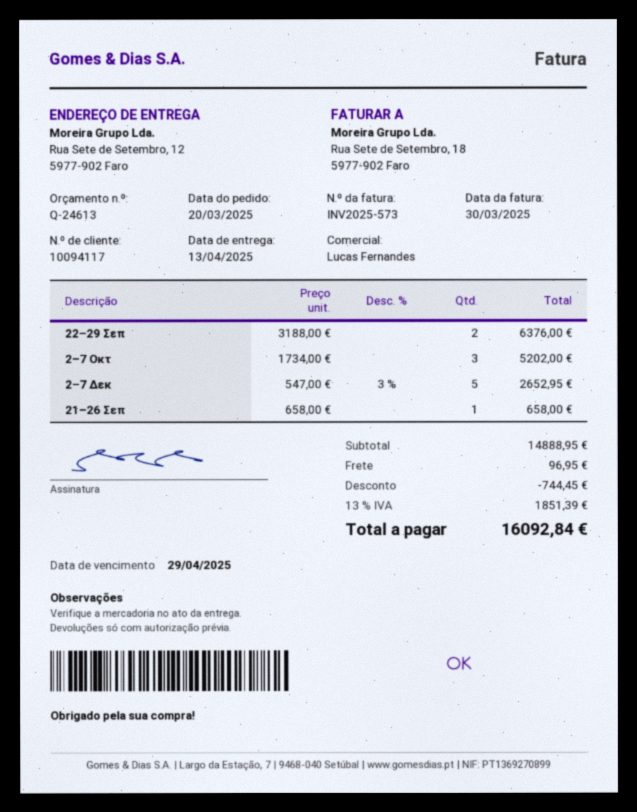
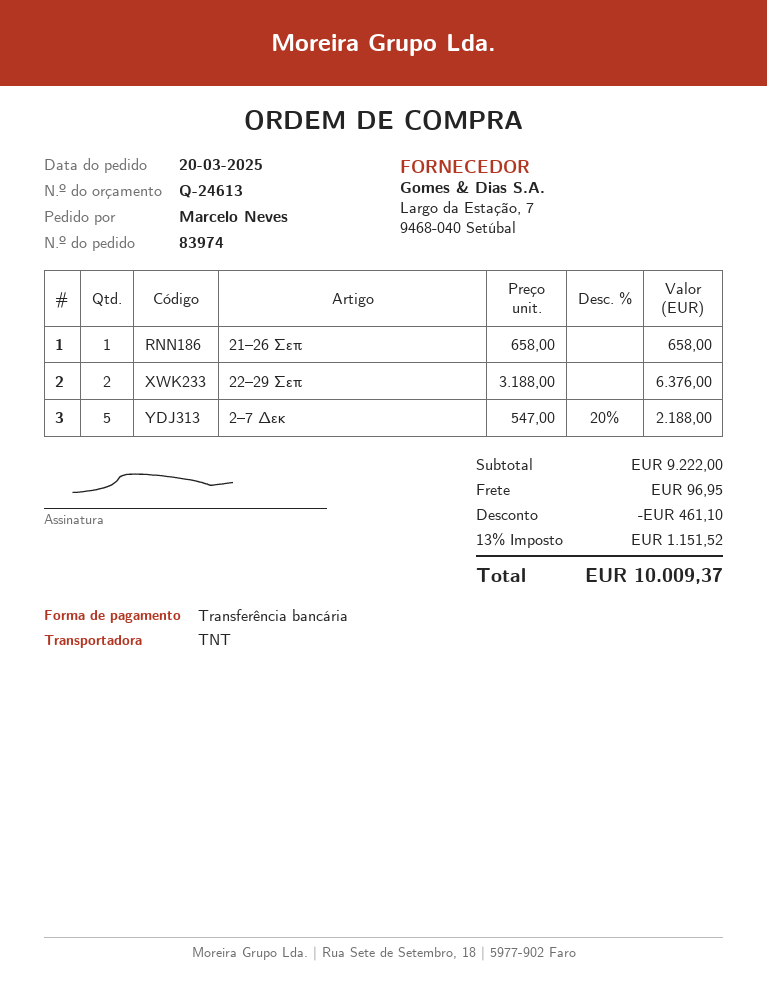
2–7 Οκτ: 3 x 1734.00 = 5202.00 -> none
2–7 Δεκ: 5 x 547.00 - 3% = 2652.95 -> 5 x 547.00 - 20% = 2188.00
subtotal: 14888.95 -> 9222.00
discount: 744.45 -> 461.10
tax: 13% = 1851.39 -> 13% = 1151.52
total: 16092.84 -> 10009.37

